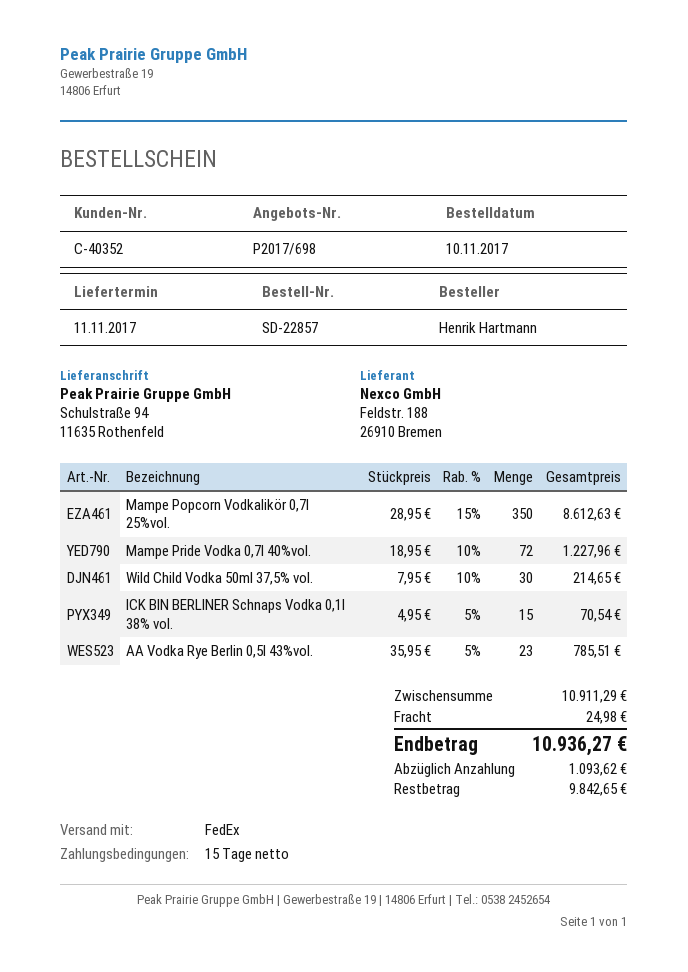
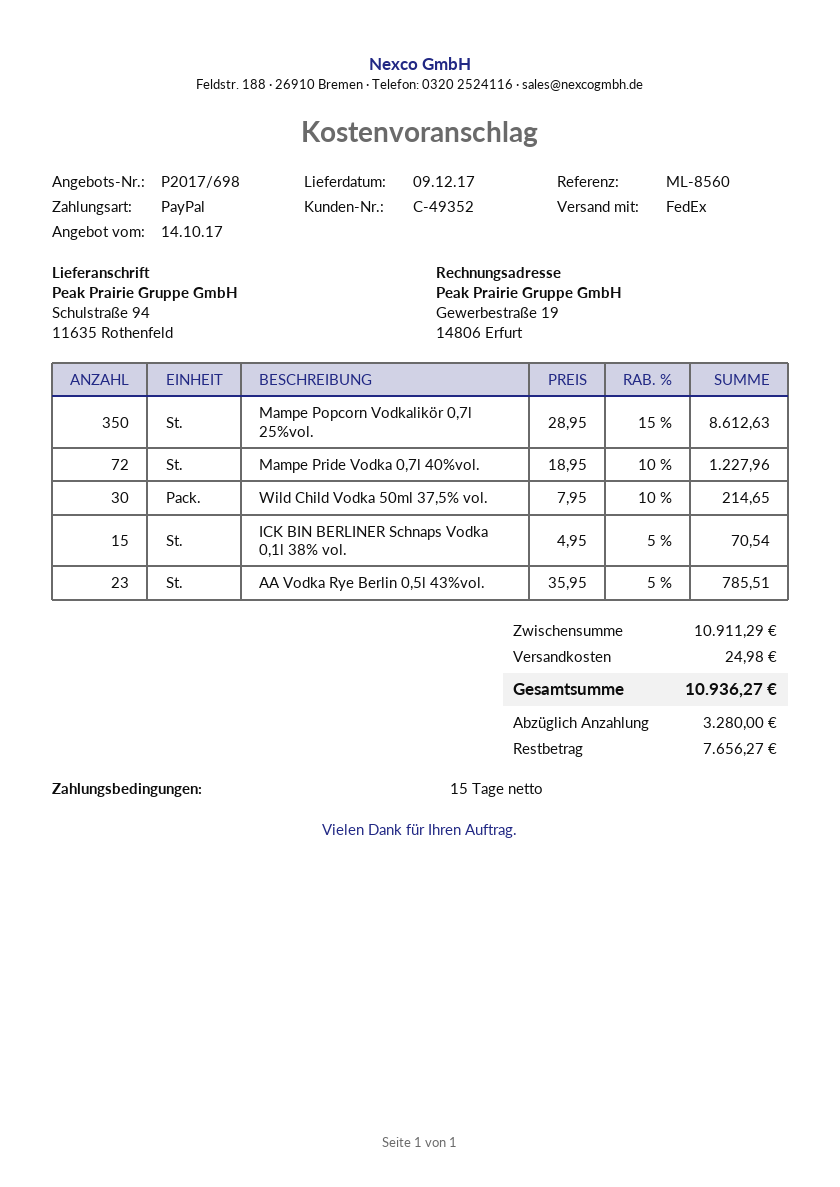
delivery date: 2017-11-11 -> 2017-12-09
customer number: C-40352 -> C-49352
deposit: 1093.62 -> 3280.00
balance: 9842.65 -> 7656.27

